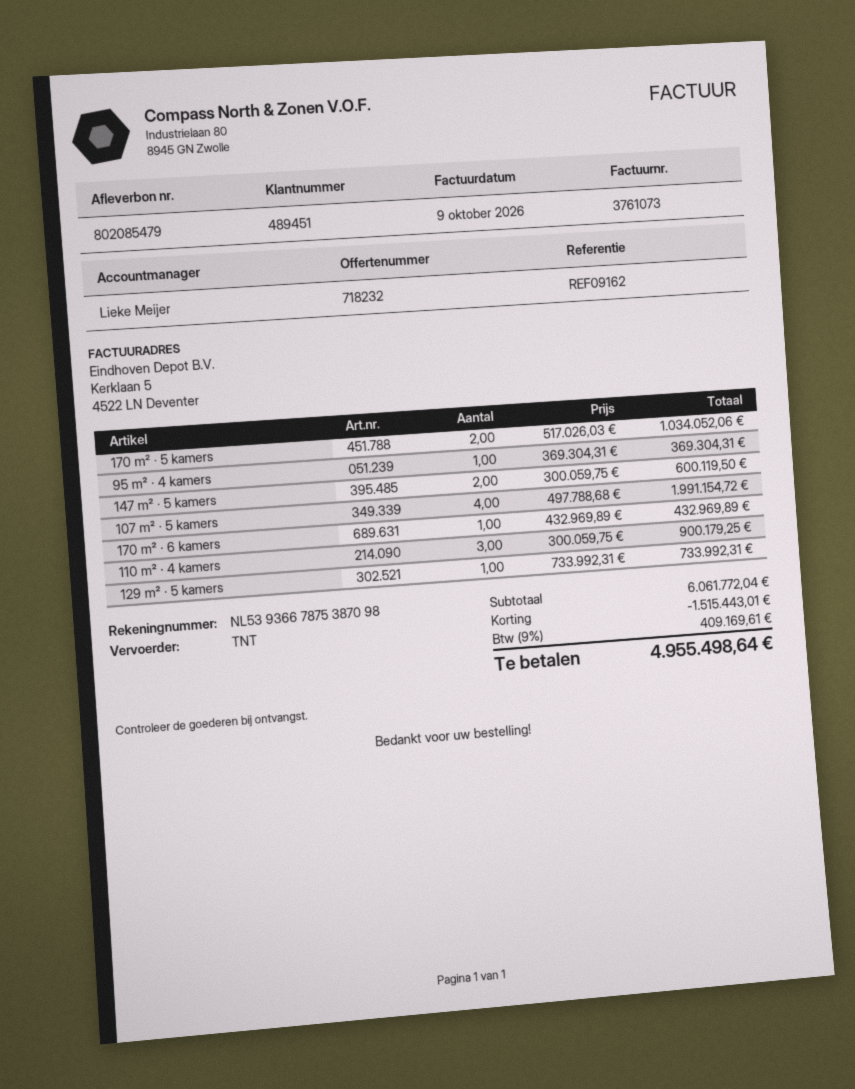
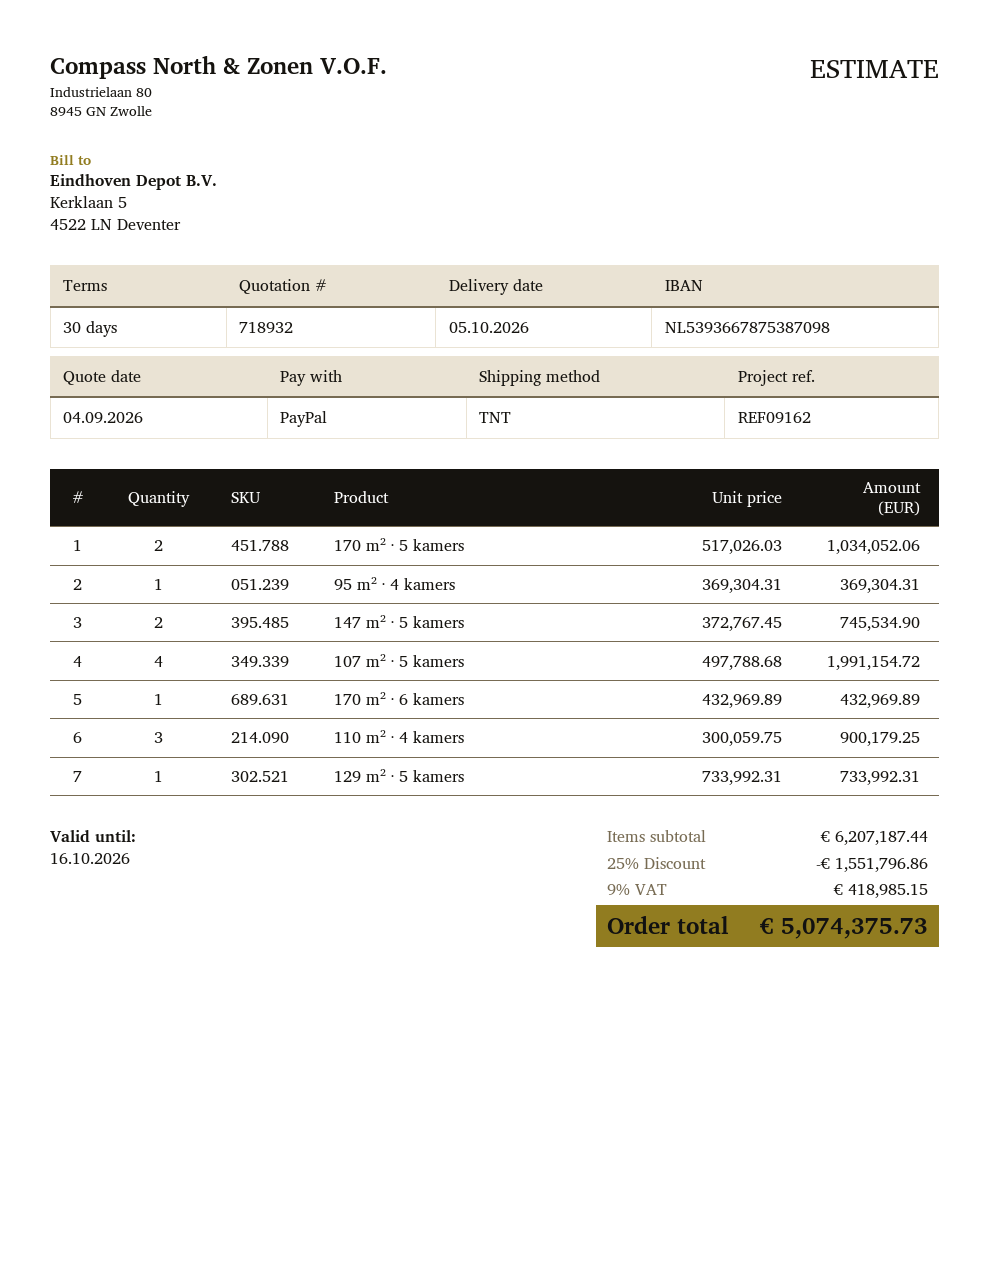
quote number: 718232 -> 718932
147 m² · 5 kamers: 2 x 300059.75 = 600119.50 -> 2 x 372767.45 = 745534.90
subtotal: 6061772.04 -> 6207187.44
discount: 1515443.01 -> 1551796.86
tax: 9% = 409169.61 -> 9% = 418985.15
total: 4955498.64 -> 5074375.73

